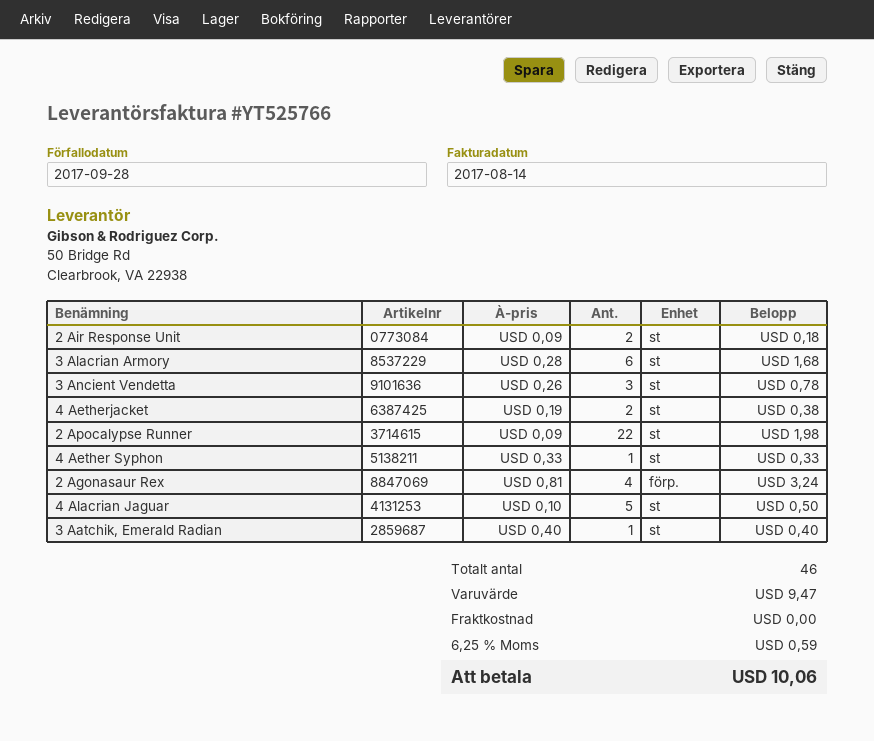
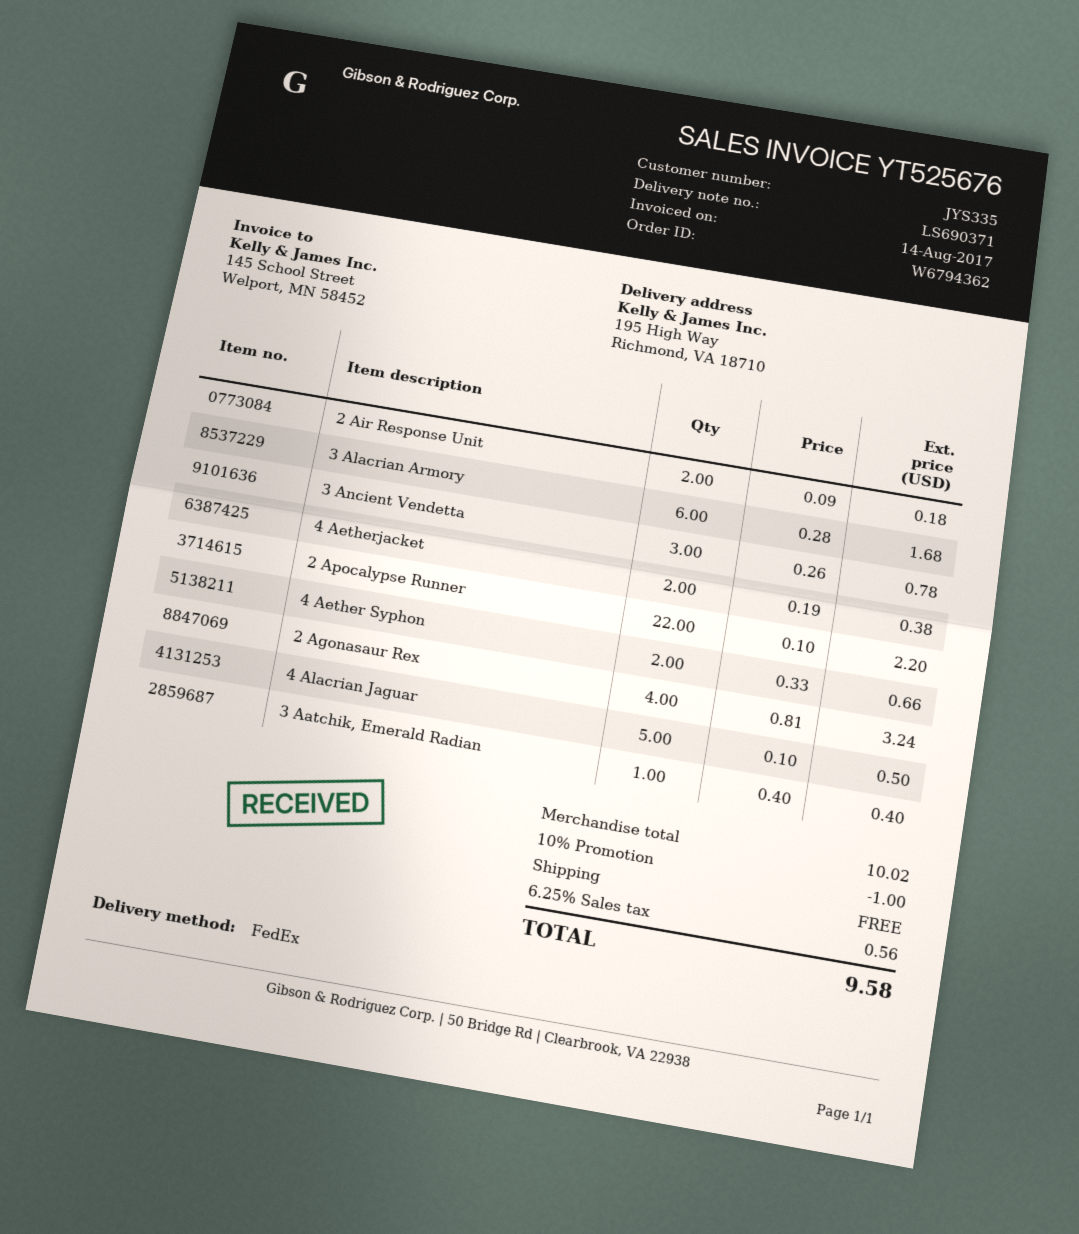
invoice number: YT525766 -> YT525676
2 Apocalypse Runner: 22 x 0.09 = 1.98 -> 22 x 0.10 = 2.20
4 Aether Syphon: 1 x 0.33 = 0.33 -> 2 x 0.33 = 0.66
subtotal: 9.47 -> 10.02
discount: none -> 10% = 1.00
tax: 6.25% = 0.59 -> 6.25% = 0.56
total: 10.06 -> 9.58

